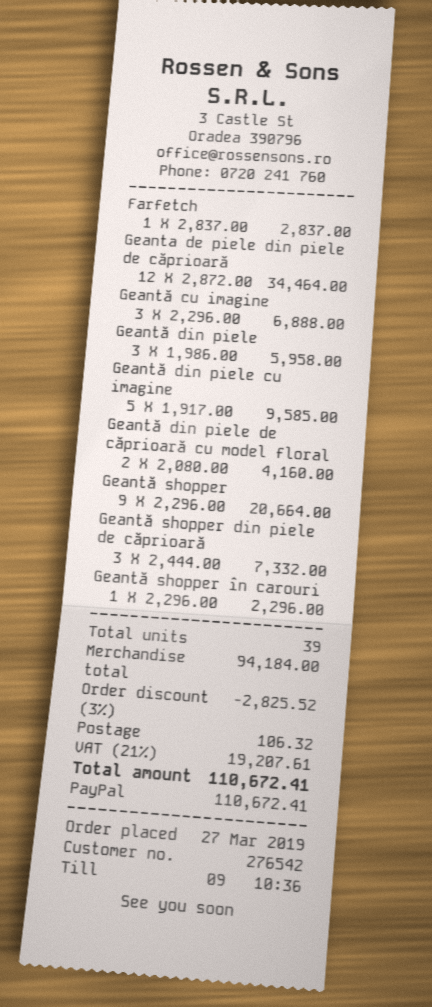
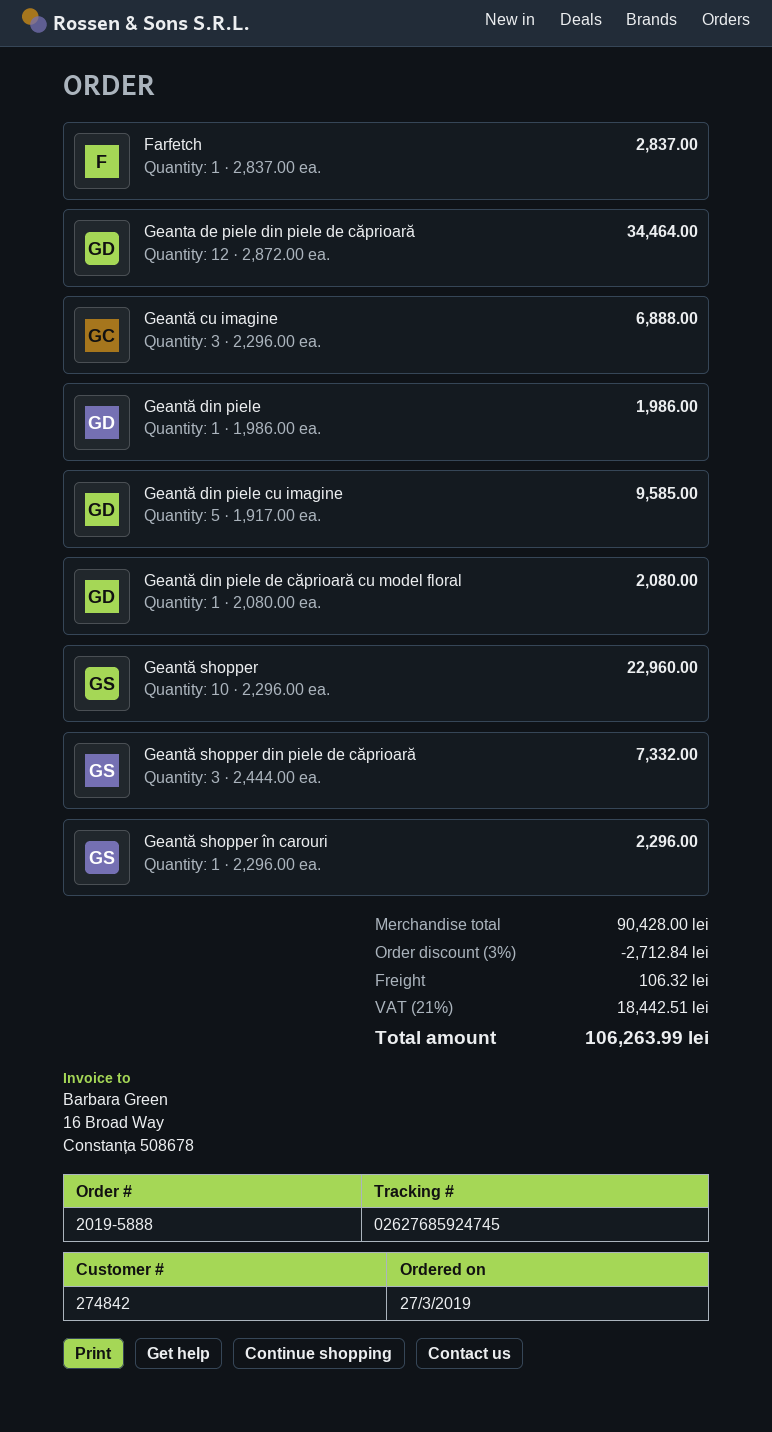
customer number: 276542 -> 274842
Geantă din piele: 3 x 1986.00 = 5958.00 -> 1 x 1986.00 = 1986.00
Geantă din piele de căprioară cu model floral: 2 x 2080.00 = 4160.00 -> 1 x 2080.00 = 2080.00
Geantă shopper: 9 x 2296.00 = 20664.00 -> 10 x 2296.00 = 22960.00
subtotal: 94184.00 -> 90428.00
discount: 3% = 2825.52 -> 3% = 2712.84
tax: 21% = 19207.61 -> 21% = 18442.51
total: 110672.41 -> 106263.99

